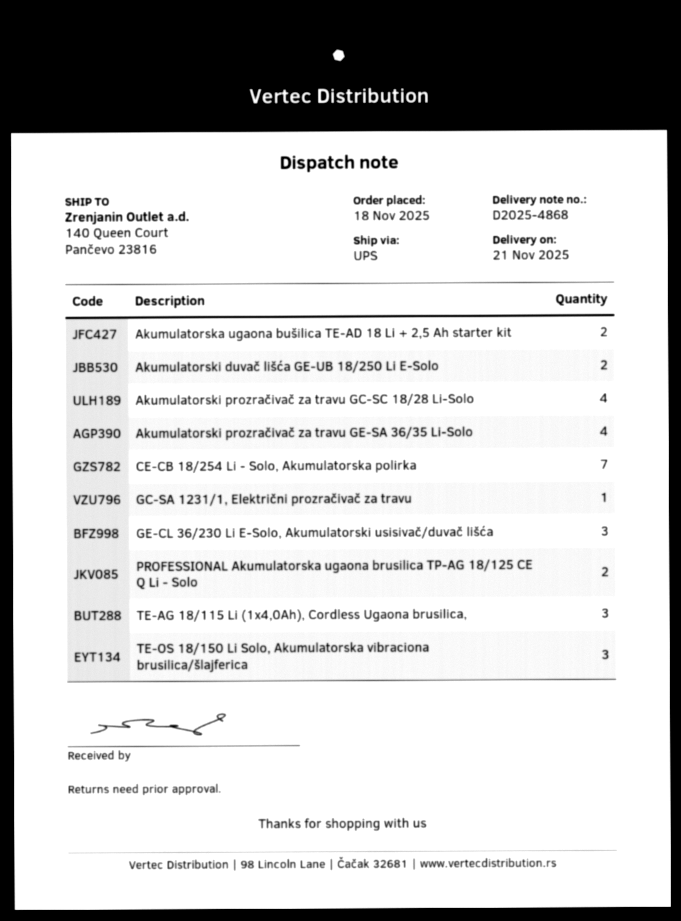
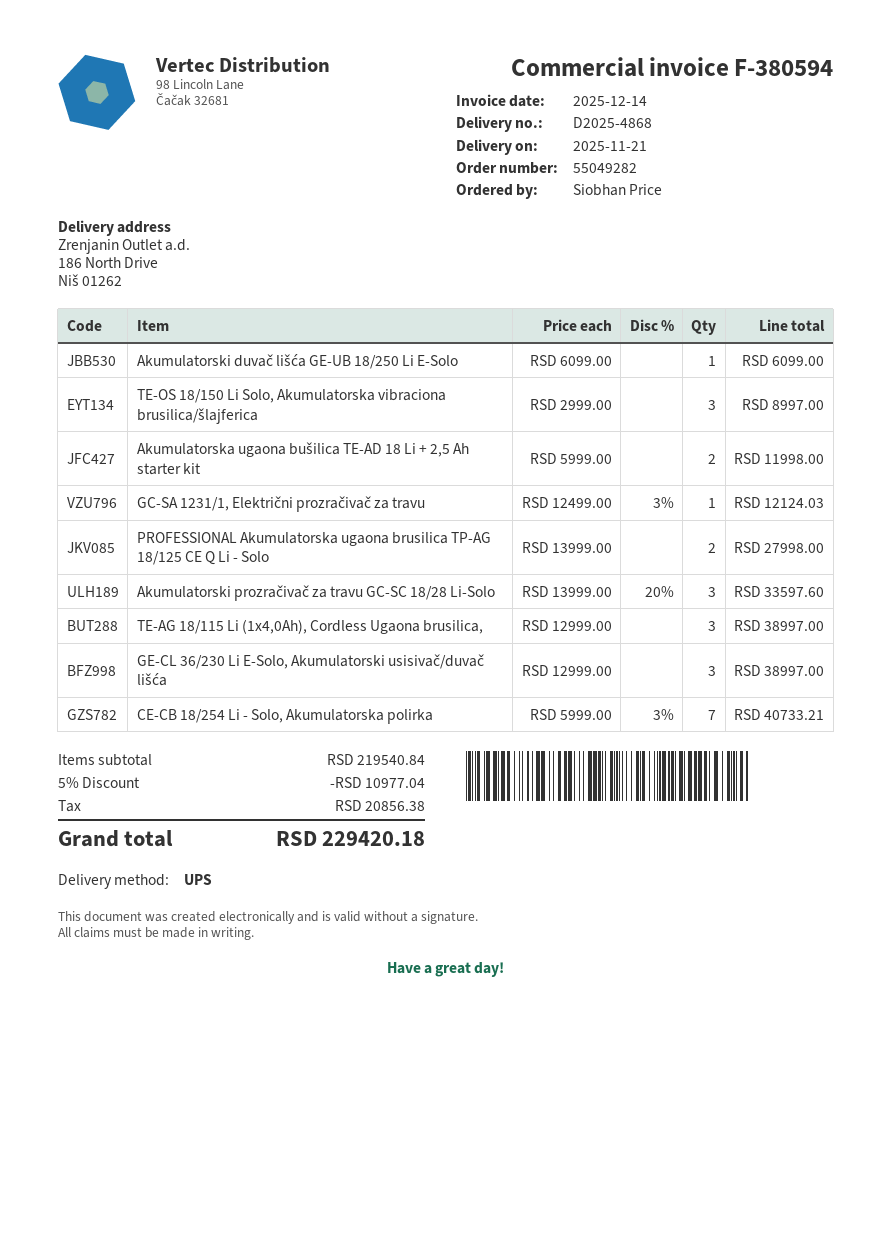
ship to: 140 Queen Court, Pančevo 23816 -> 186 North Drive, Niš 01262
Akumulatorski duvač lišća GE-UB 18/250 Li E-Solo: 2 -> 1
Akumulatorski prozračivač za travu GC-SC 18/28 Li-Solo: 4 -> 3
Akumulatorski prozračivač za travu GE-SA 36/35 Li-Solo: 4 -> none

